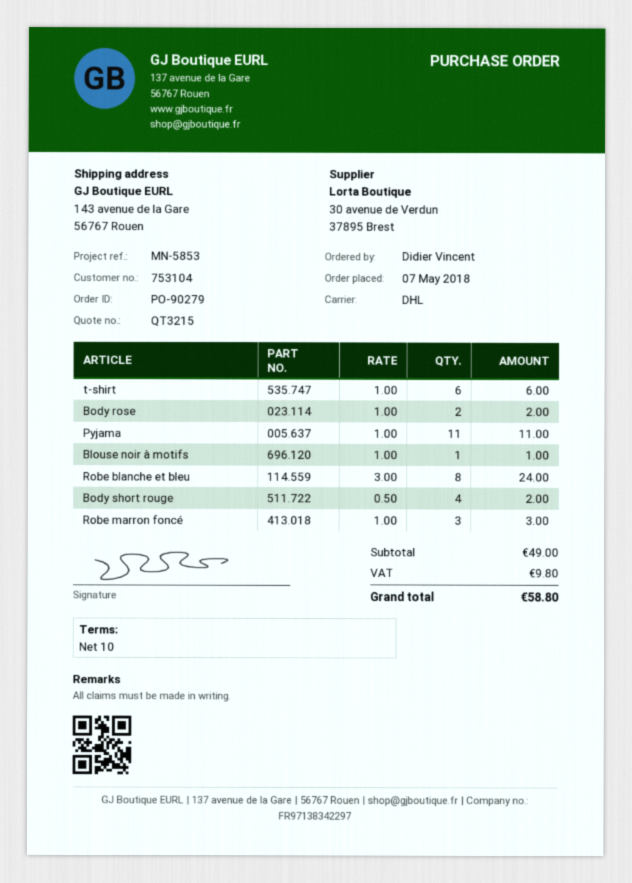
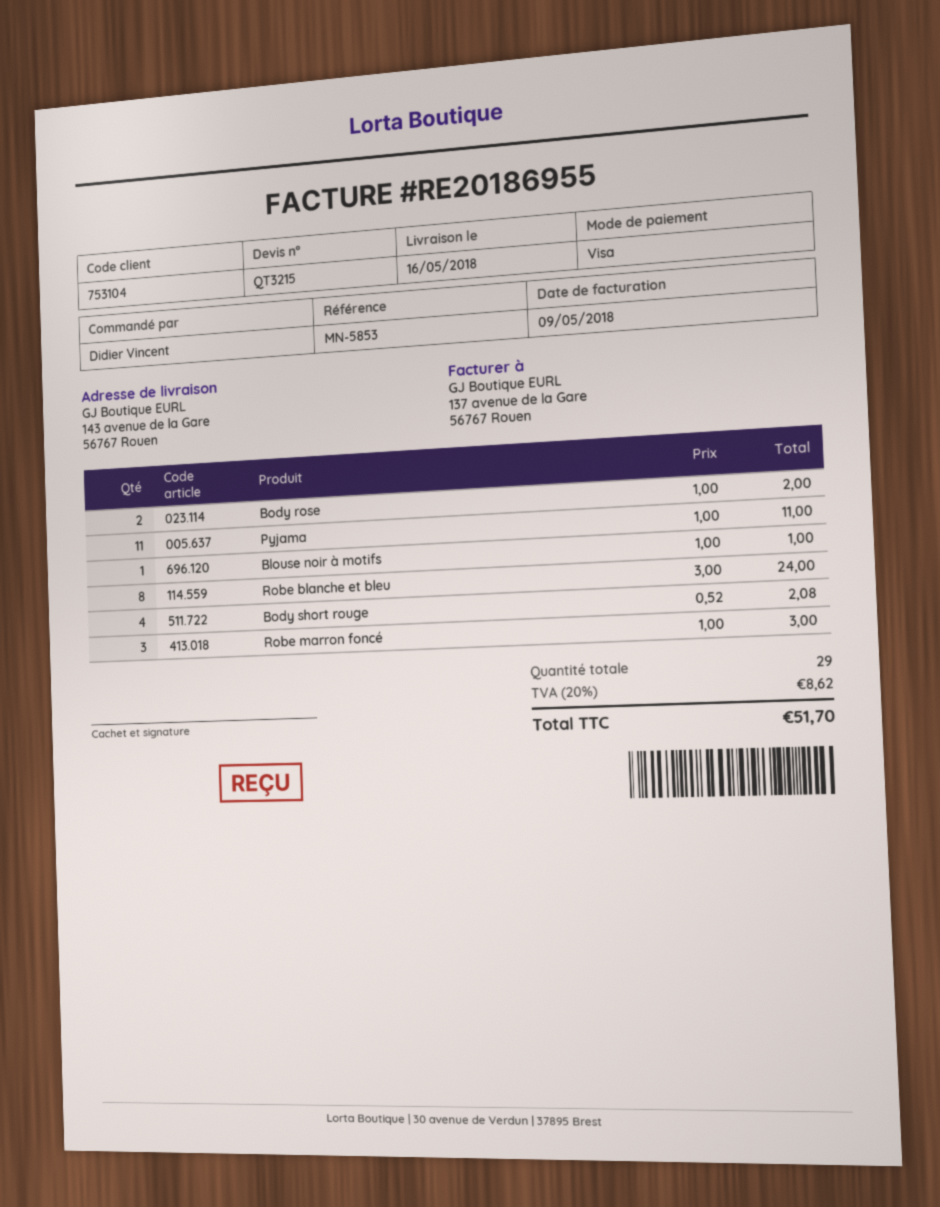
t-shirt: 6 x 1.00 = 6.00 -> none
Body short rouge: 4 x 0.50 = 2.00 -> 4 x 0.52 = 2.08
tax: 9.80 -> 8.62
total: 58.80 -> 51.70

